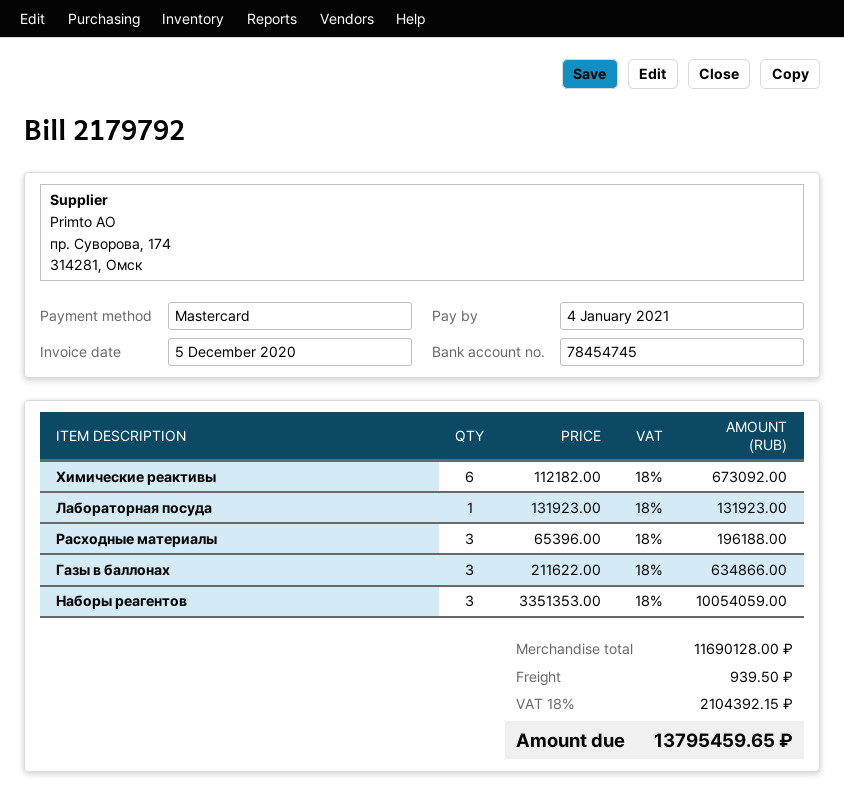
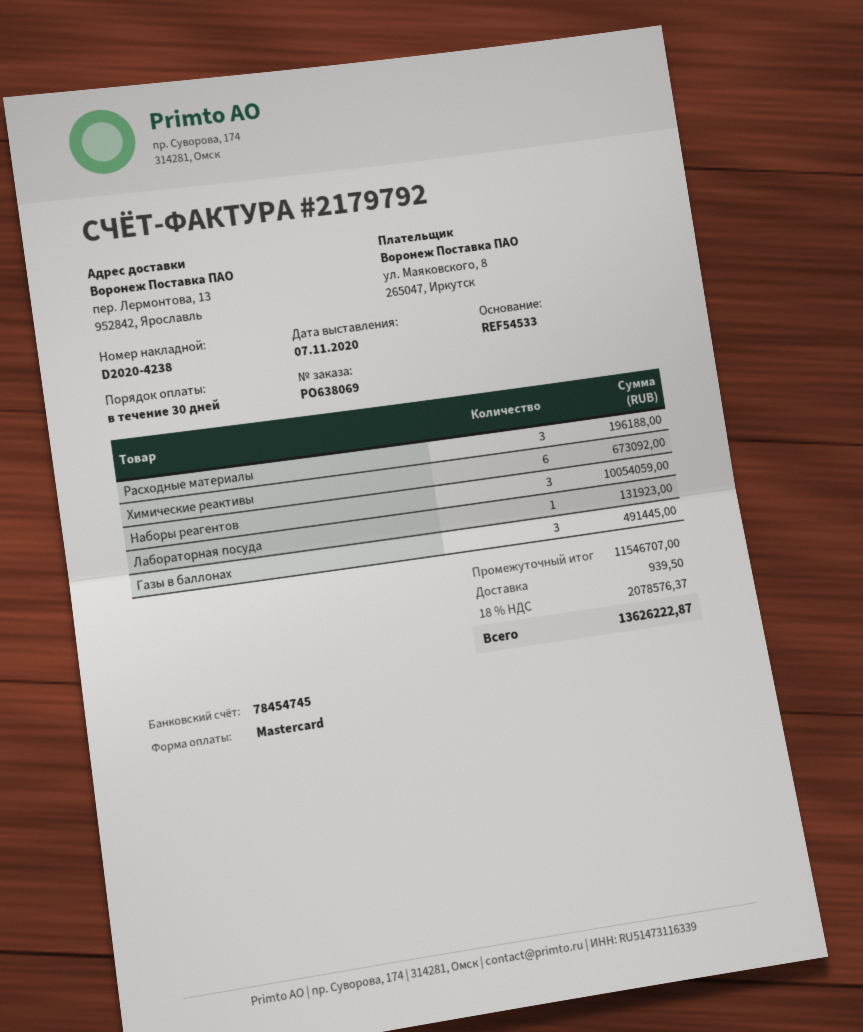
invoice date: 2020-12-05 -> 2020-11-07
Газы в баллонах: 3 for 634866.00 -> 3 for 491445.00
subtotal: 11690128.00 -> 11546707.00
tax: 18% = 2104392.15 -> 18% = 2078576.37
total: 13795459.65 -> 13626222.87

